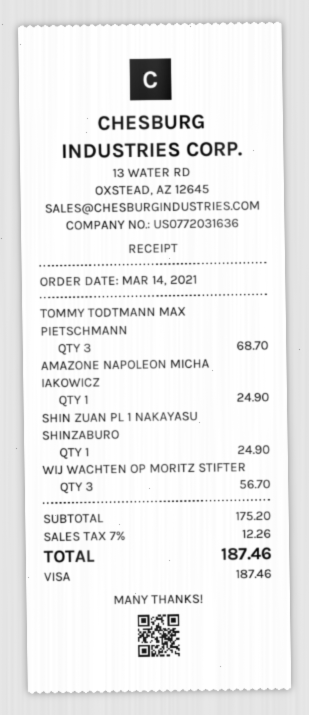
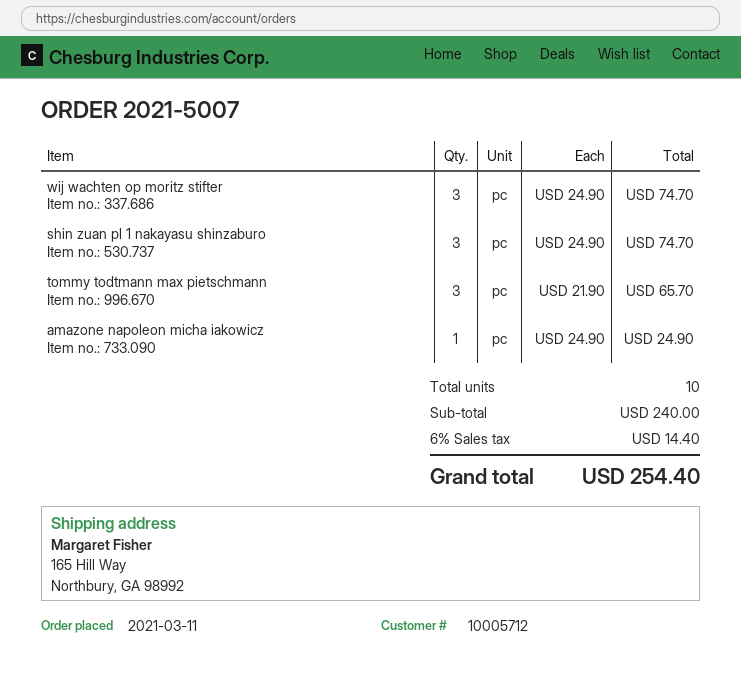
order date: 2021-03-14 -> 2021-03-11
TOMMY TODTMANN MAX PIETSCHMANN: 3 for 68.70 -> 3 for 65.70
SHIN ZUAN PL 1 NAKAYASU SHINZABURO: 1 for 24.90 -> 3 for 74.70
WIJ WACHTEN OP MORITZ STIFTER: 3 for 56.70 -> 3 for 74.70
subtotal: 175.20 -> 240.00
tax: 7% = 12.26 -> 6% = 14.40
total: 187.46 -> 254.40

